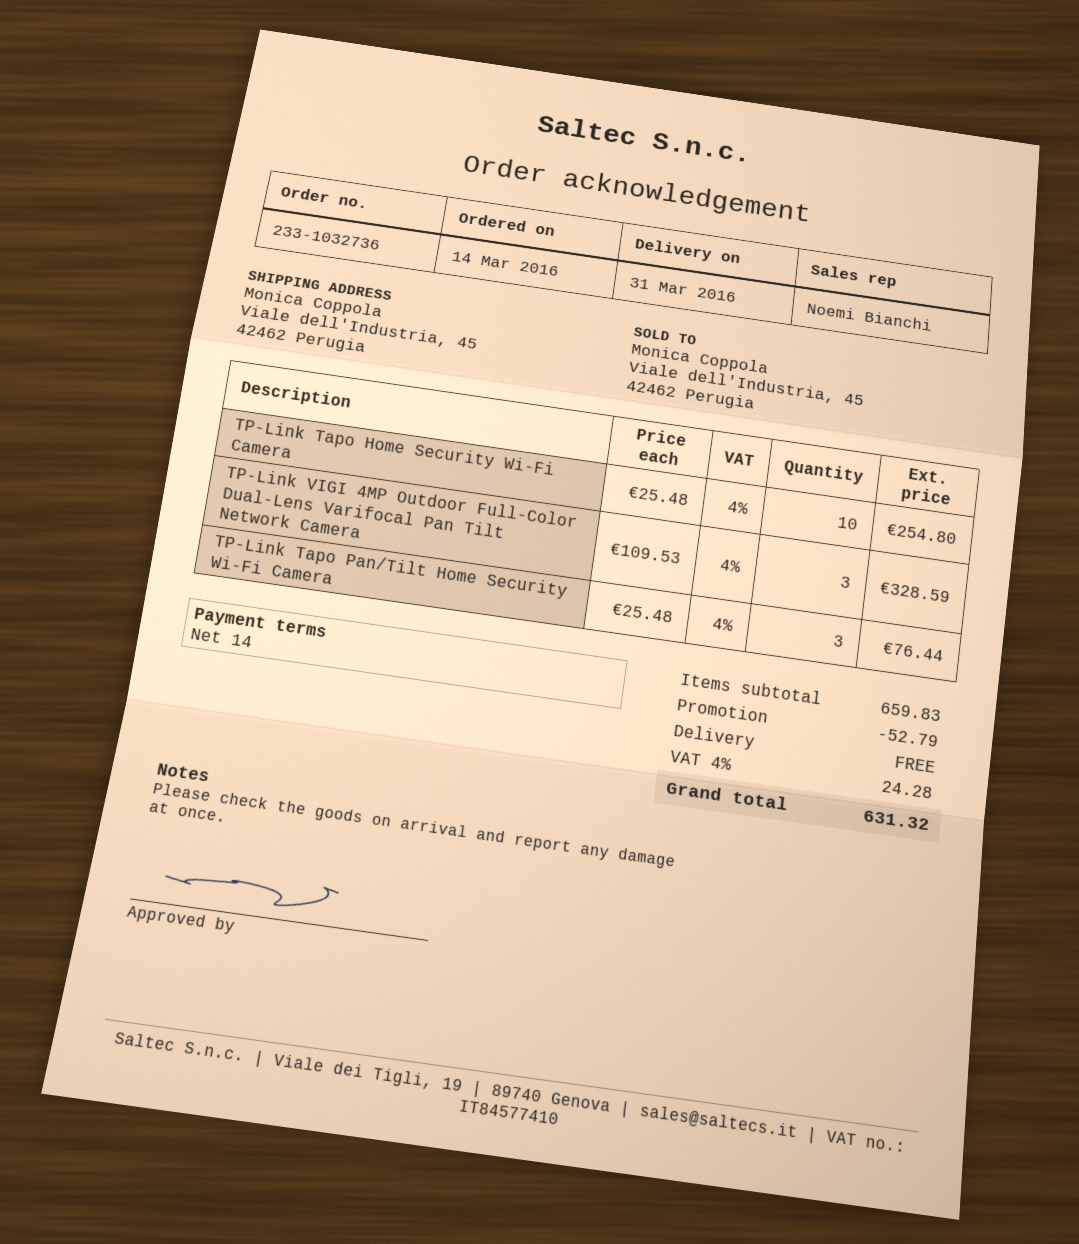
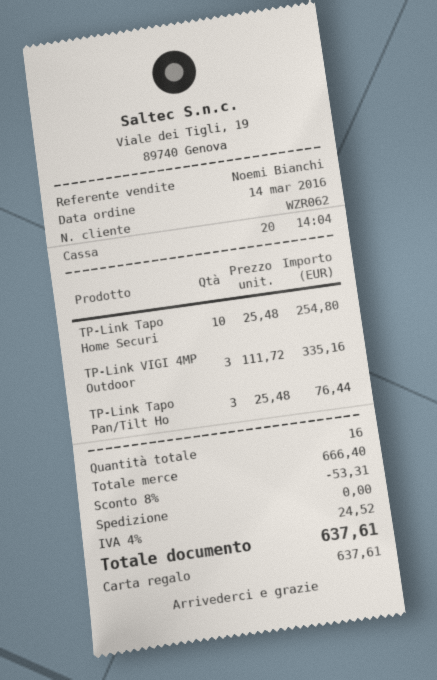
TP-Link VIGI 4MP Outdoor Full-Color Dual-Lens Varifocal Pan Tilt Network Camera: 3 x 109.53 = 328.59 -> 3 x 111.72 = 335.16
subtotal: 659.83 -> 666.40
discount: 52.79 -> 53.31
tax: 4% = 24.28 -> 4% = 24.52
total: 631.32 -> 637.61

